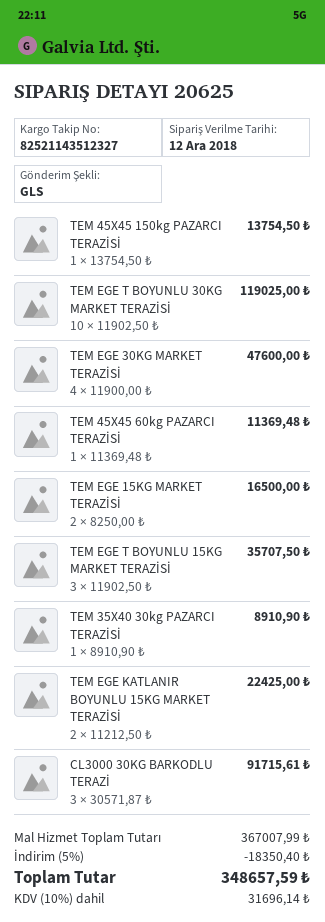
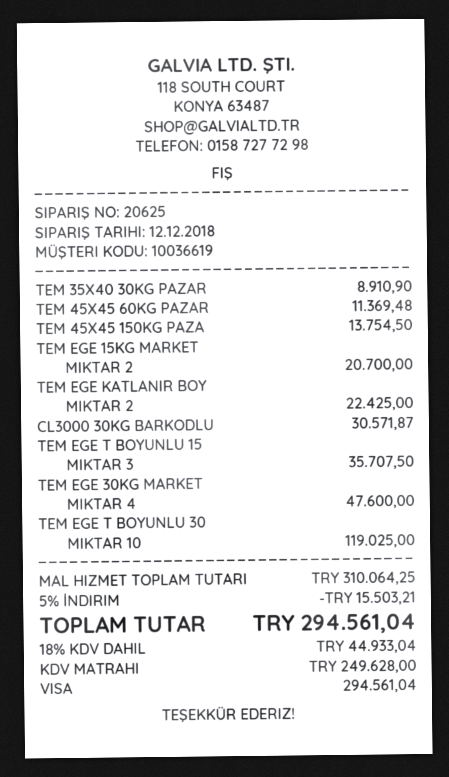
TEM EGE 15KG MARKET TERAZİSİ: 2 for 16500.00 -> 2 for 20700.00
CL3000 30KG BARKODLU TERAZİ: 3 for 91715.61 -> 1 for 30571.87
subtotal: 367007.99 -> 310064.25
discount: 5% = 18350.40 -> 5% = 15503.21
tax: 10% = 31696.14 -> 18% = 44933.04
total: 348657.59 -> 294561.04

